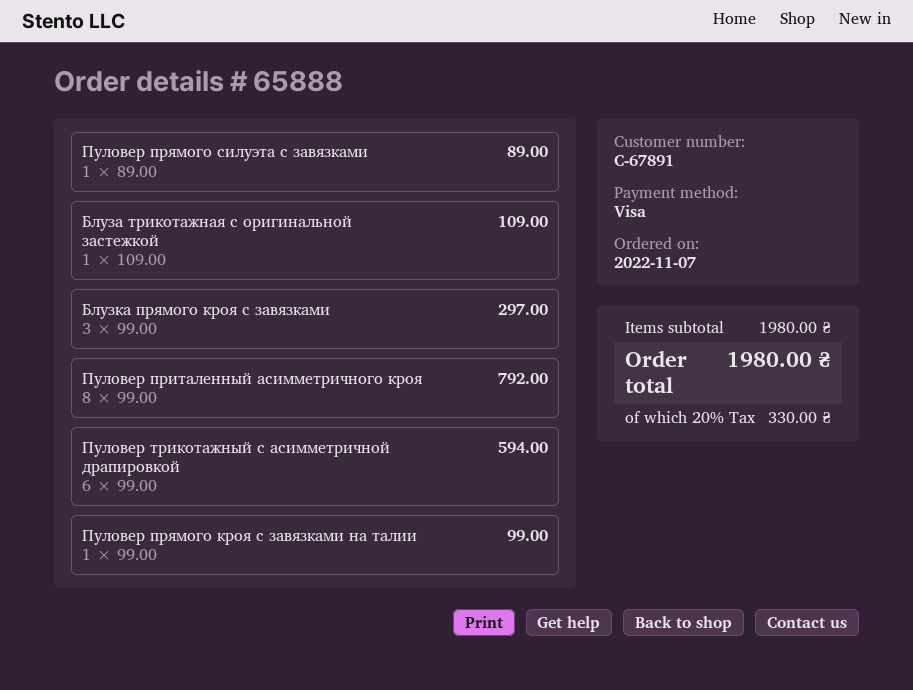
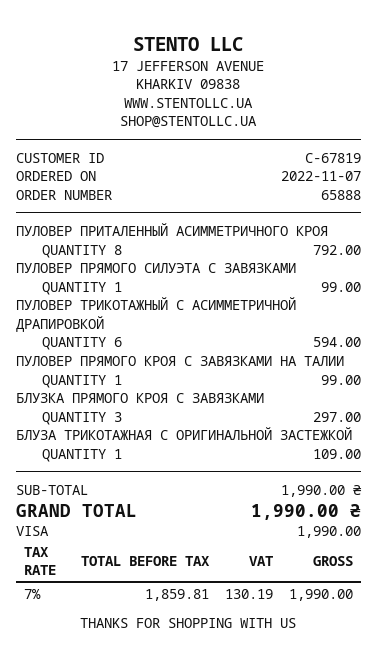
customer number: C-67891 -> C-67819
Пуловер прямого силуэта с завязками: 1 for 89.00 -> 1 for 99.00
subtotal: 1980.00 -> 1990.00
tax: 20% = 330.00 -> 7% = 130.19
total: 1980.00 -> 1990.00

